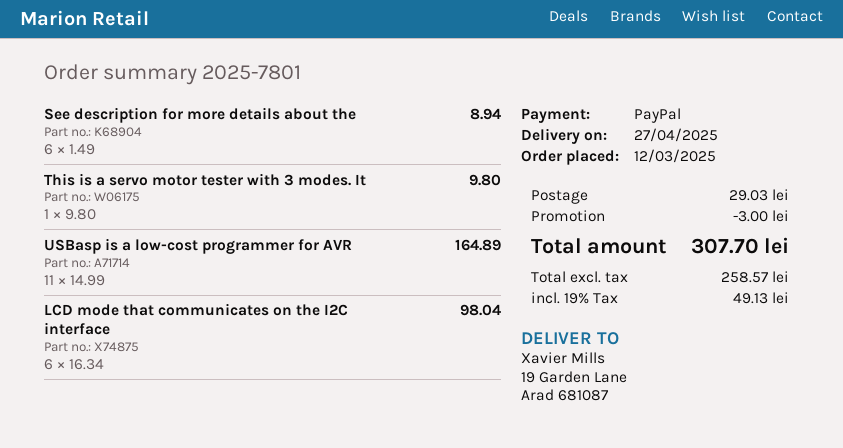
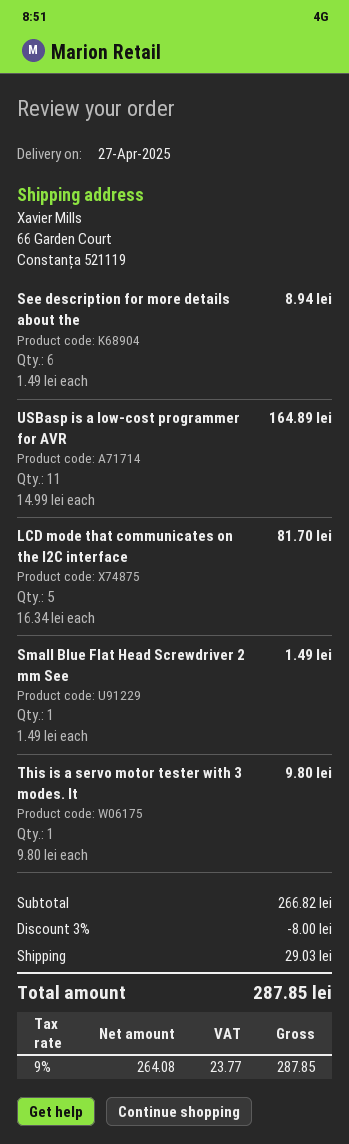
ship to: 19 Garden Lane, Arad 681087 -> 66 Garden Court, Constanța 521119
LCD mode that communicates on the I2C interface: 6 x 16.34 = 98.04 -> 5 x 16.34 = 81.70
Small Blue Flat Head Screwdriver 2 mm See: none -> 1 x 1.49 = 1.49
discount: 3.00 -> 8.00
net: 258.57 -> 264.08
tax: 19% = 49.13 -> 9% = 23.77
total: 307.70 -> 287.85

